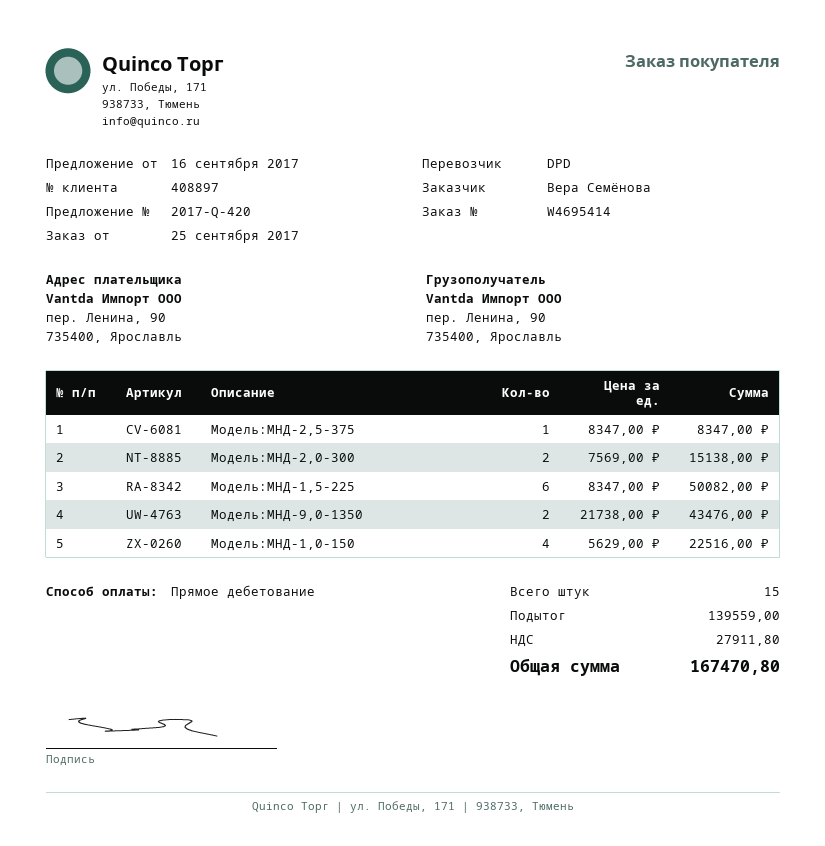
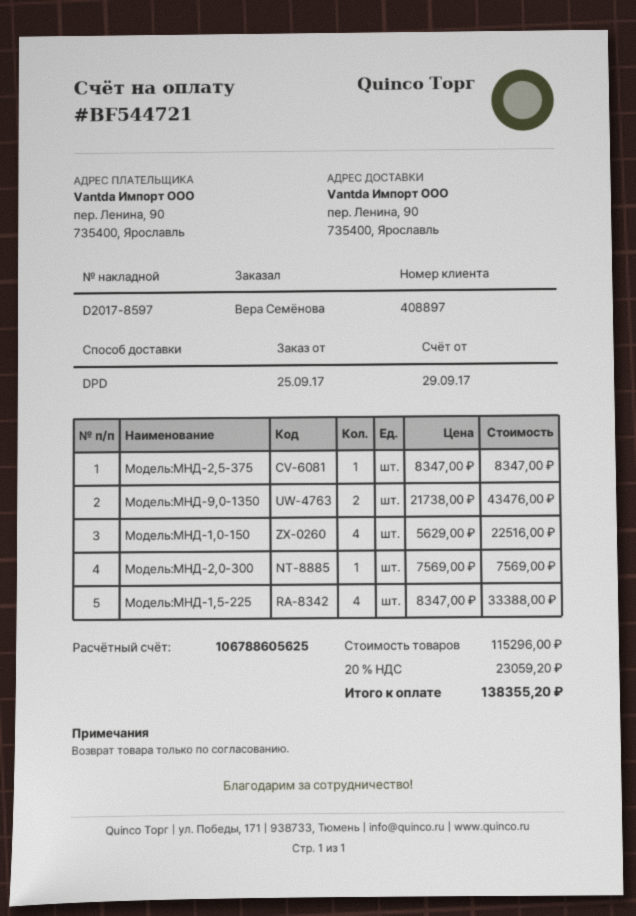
Модель:МНД-2,0-300: 2 x 7569.00 = 15138.00 -> 1 x 7569.00 = 7569.00
Модель:МНД-1,5-225: 6 x 8347.00 = 50082.00 -> 4 x 8347.00 = 33388.00
subtotal: 139559.00 -> 115296.00
tax: 27911.80 -> 23059.20
total: 167470.80 -> 138355.20

